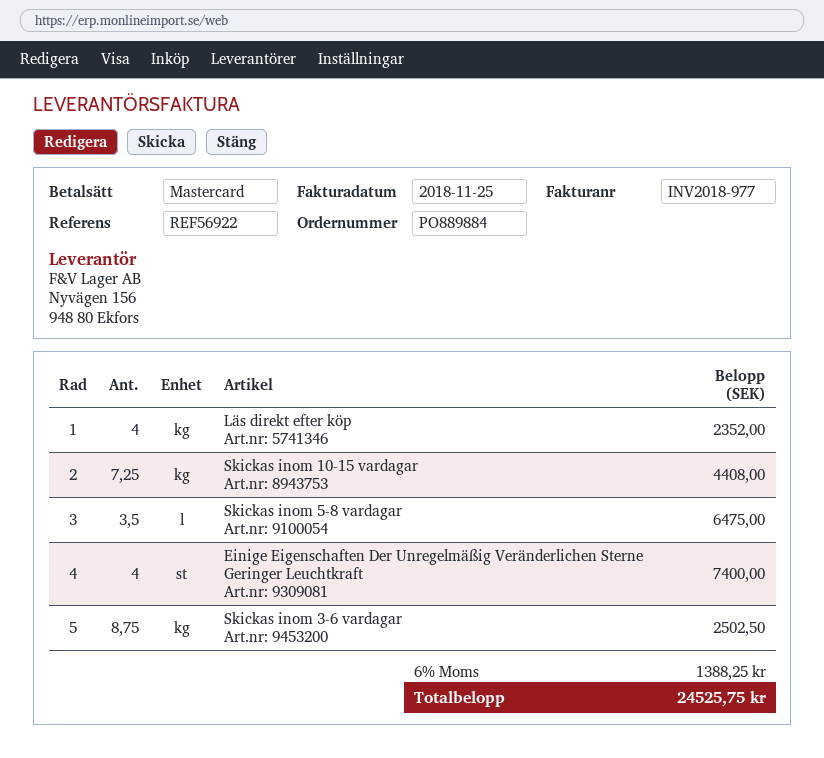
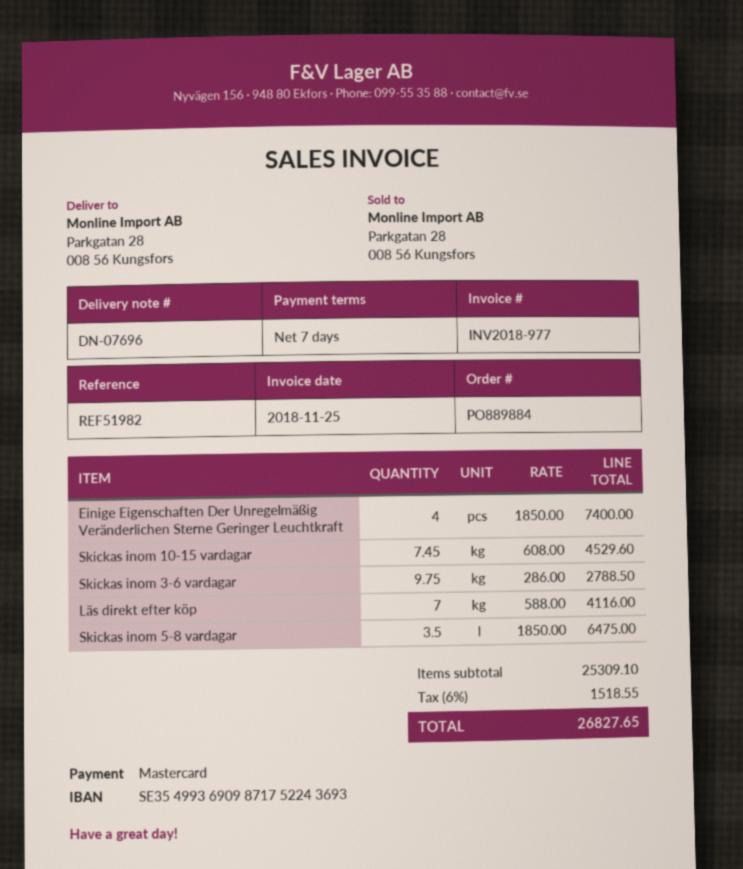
reference: REF56922 -> REF51982
Läs direkt efter köp: 4 for 2352.00 -> 7 for 4116.00
Skickas inom 10-15 vardagar: 7.25 for 4408.00 -> 7.45 for 4529.60
Skickas inom 3-6 vardagar: 8.75 for 2502.50 -> 9.75 for 2788.50
tax: 6% = 1388.25 -> 6% = 1518.55
total: 24525.75 -> 26827.65

